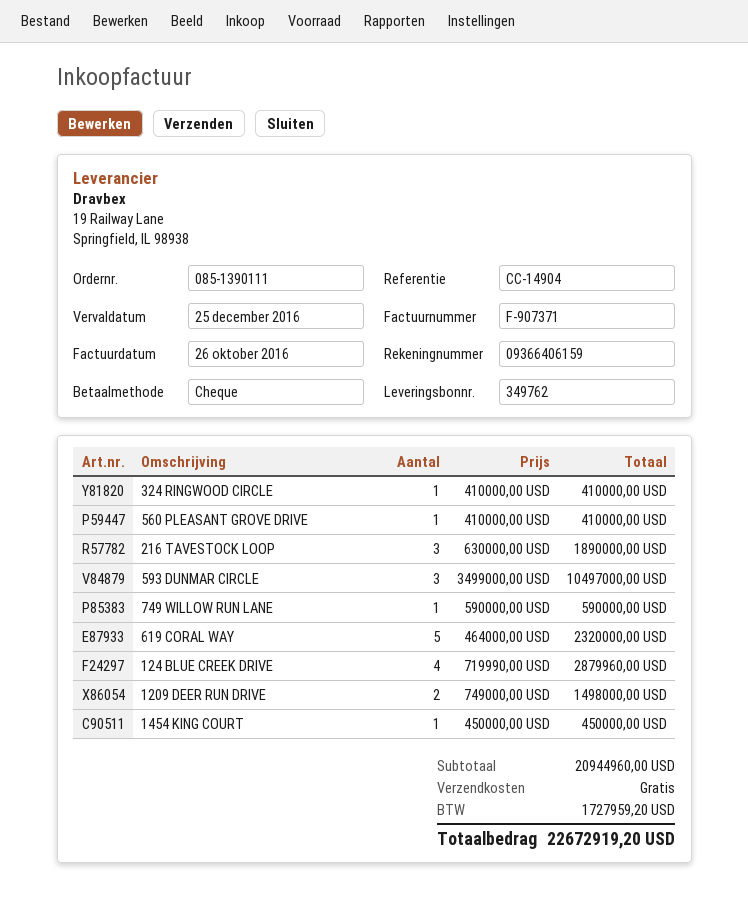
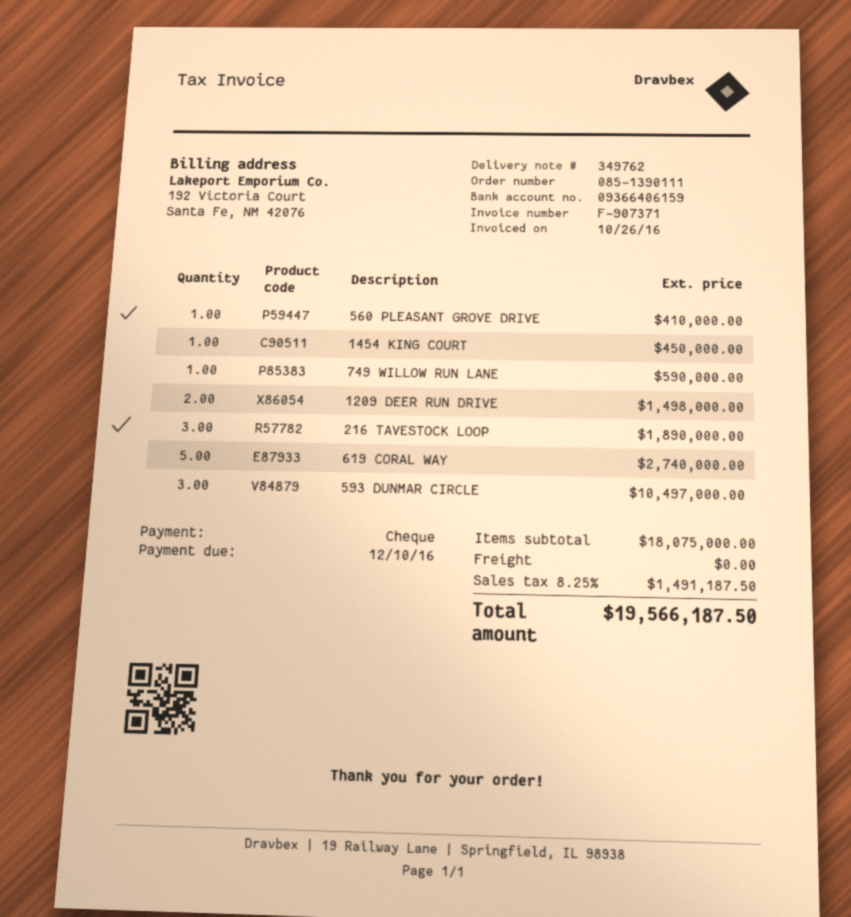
due date: 2016-12-25 -> 2016-12-10
324 RINGWOOD CIRCLE: 1 for 410000.00 -> none
619 CORAL WAY: 5 for 2320000.00 -> 5 for 2740000.00
124 BLUE CREEK DRIVE: 4 for 2879960.00 -> none
subtotal: 20944960.00 -> 18075000.00
tax: 1727959.20 -> 1491187.50
total: 22672919.20 -> 19566187.50

